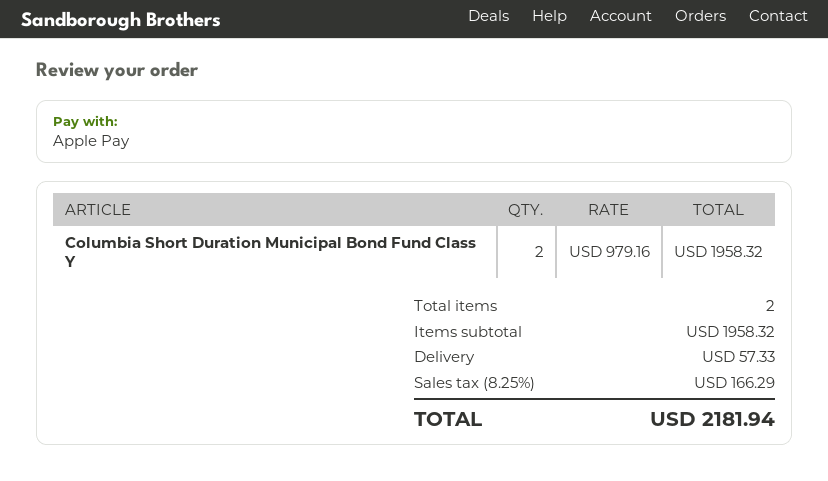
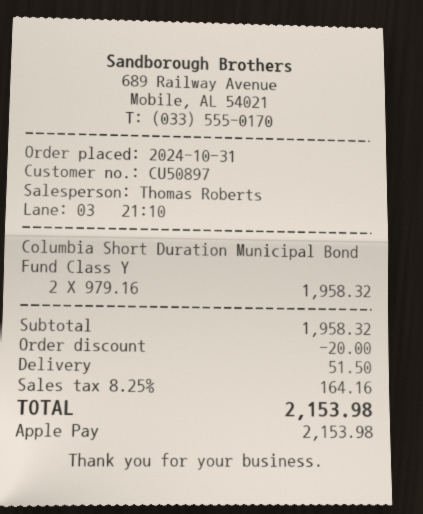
discount: none -> 20.00
shipping: 57.33 -> 51.50
tax: 8.25% = 166.29 -> 8.25% = 164.16
total: 2181.94 -> 2153.98

